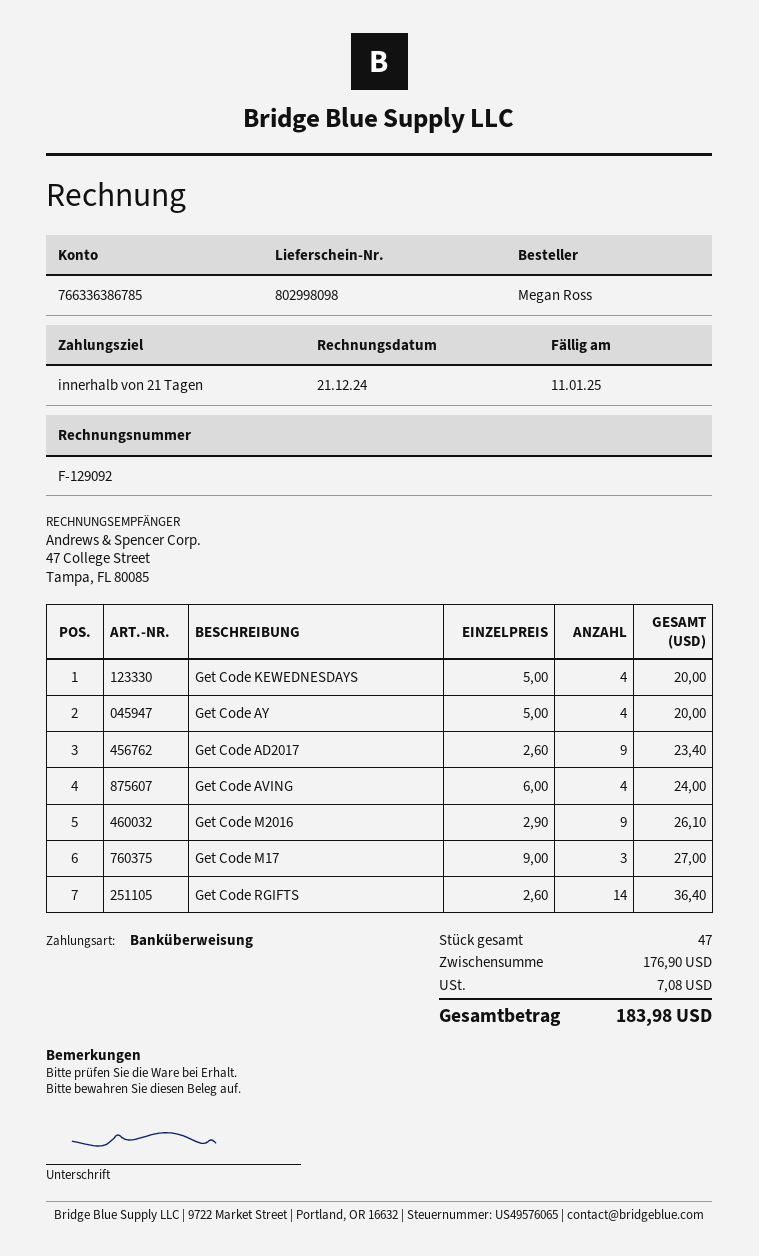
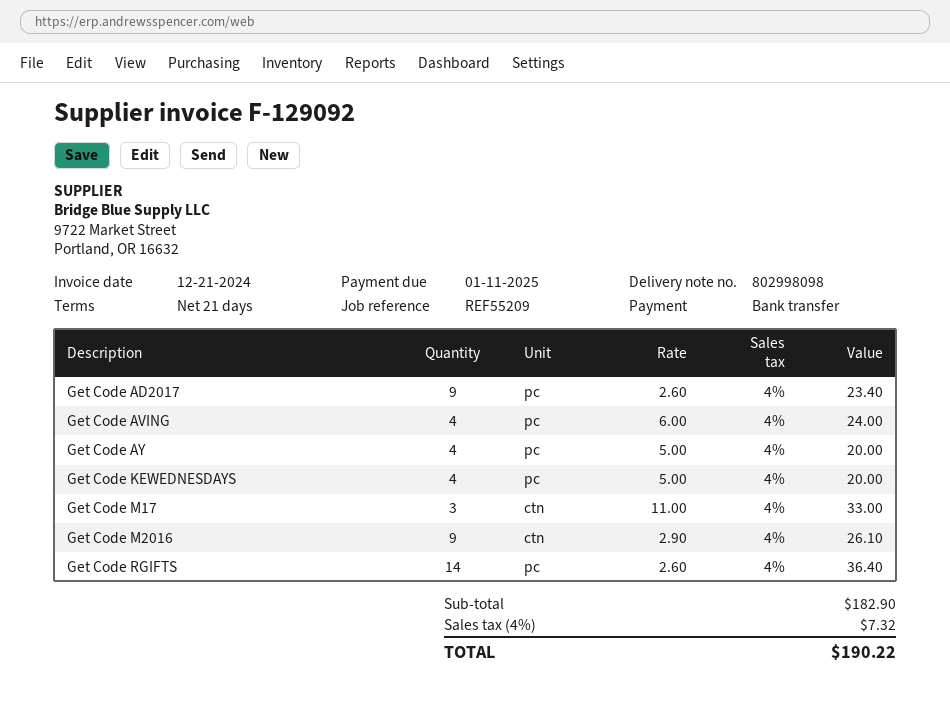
Get Code M17: 3 x 9.00 = 27.00 -> 3 x 11.00 = 33.00
subtotal: 176.90 -> 182.90
tax: 7.08 -> 7.32
total: 183.98 -> 190.22

